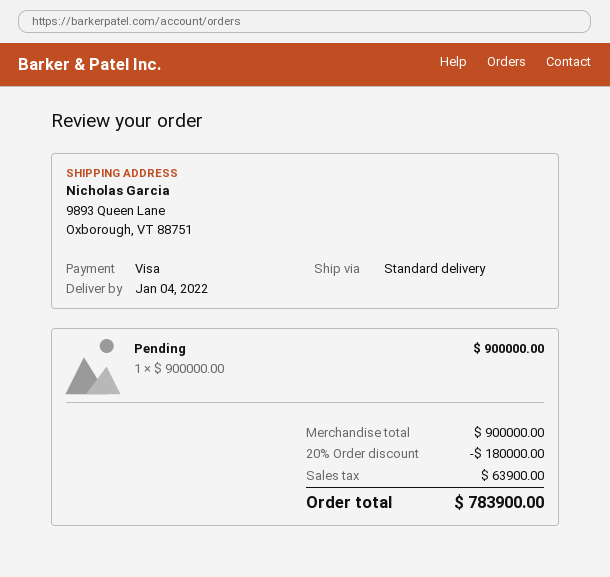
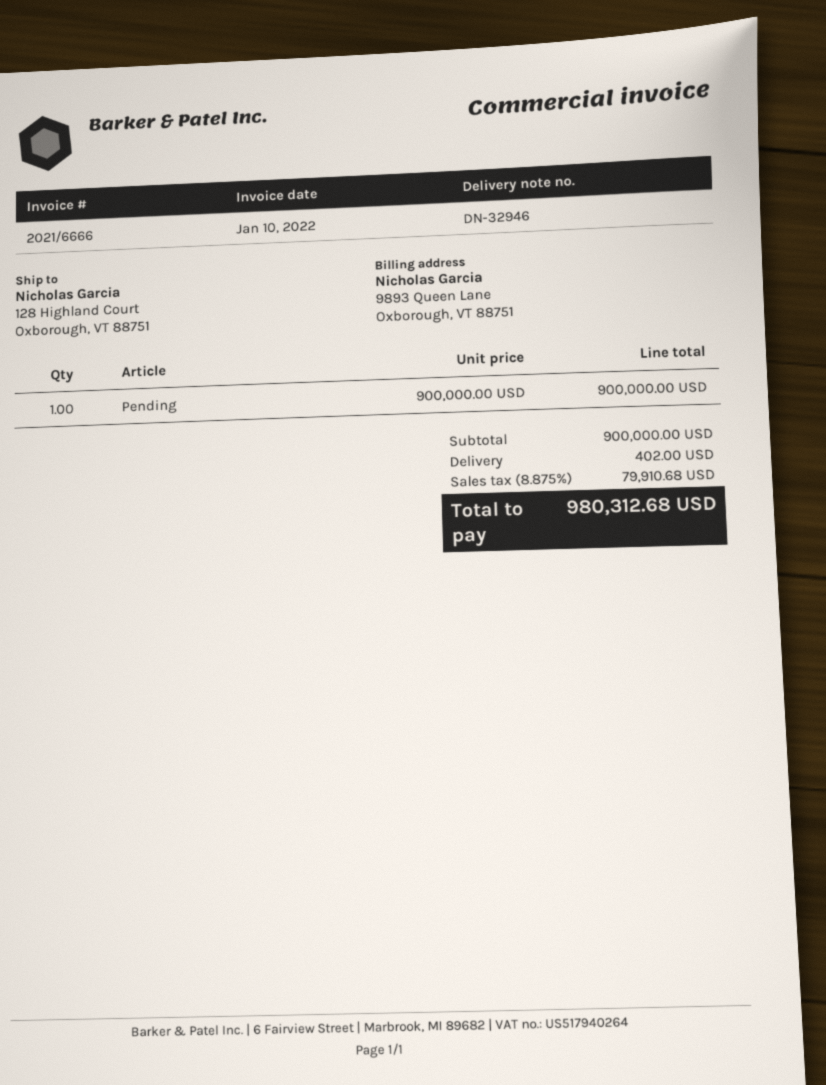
ship to: 9893 Queen Lane, Oxborough, VT 88751 -> 128 Highland Court, Oxborough, VT 88751
discount: 20% = 180000.00 -> none
shipping: none -> 402.00
tax: 63900.00 -> 79910.68
total: 783900.00 -> 980312.68

